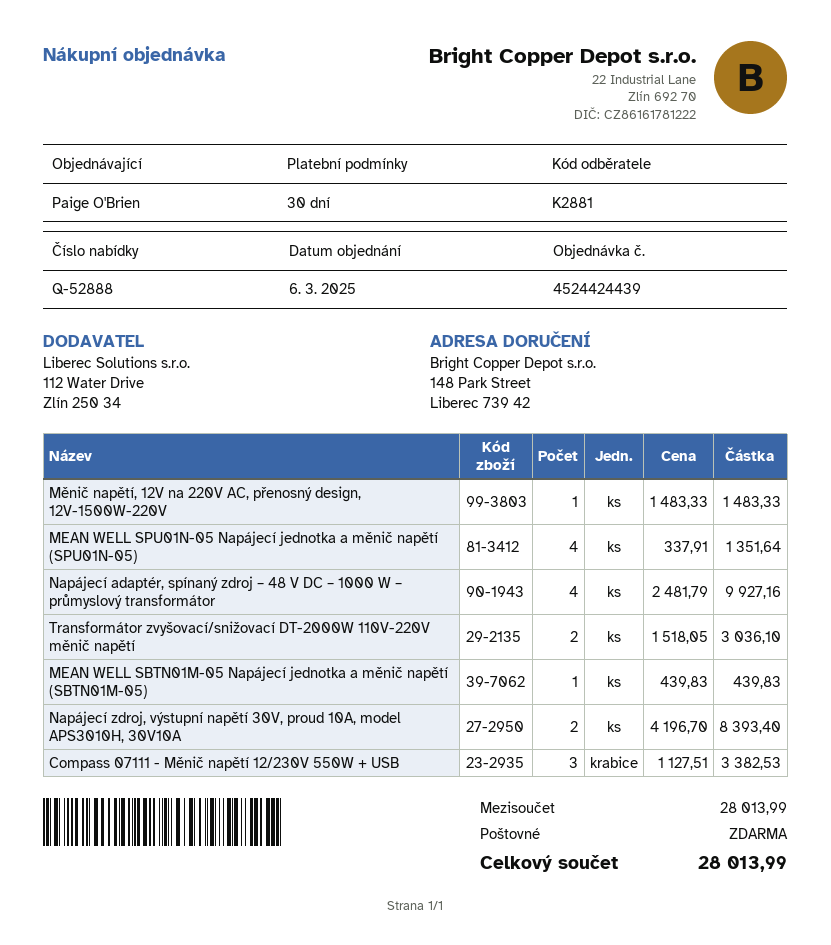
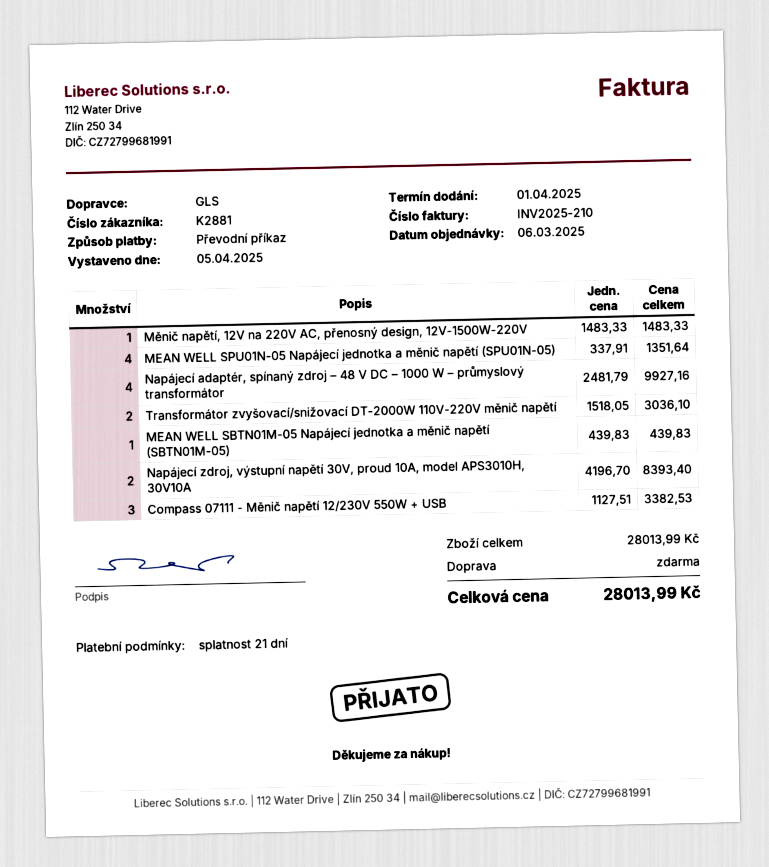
payment terms: 30 days -> 21 days

